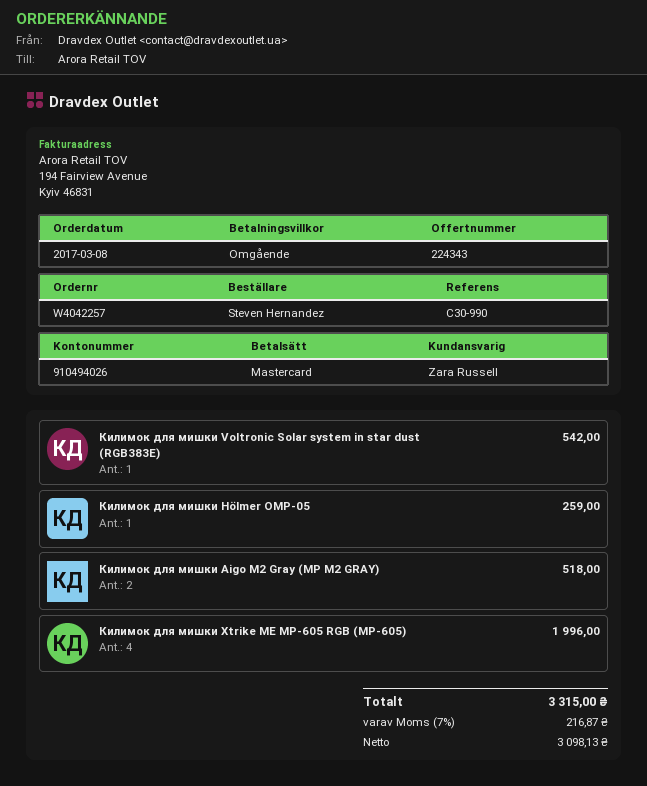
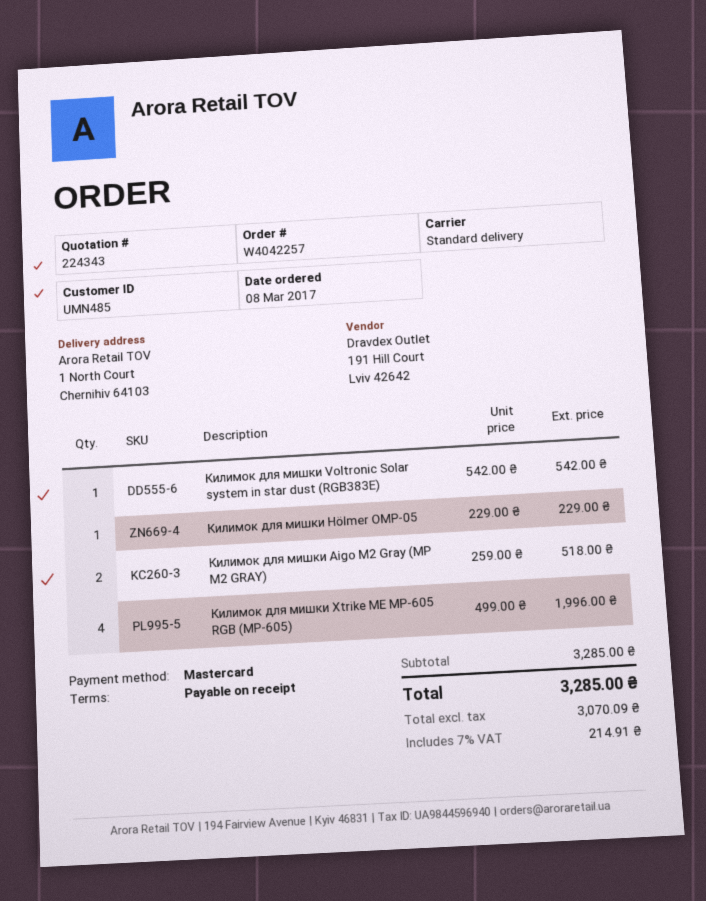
Килимок для мишки Hölmer OMP-05: 1 for 259.00 -> 1 for 229.00
net: 3098.13 -> 3070.09
tax: 7% = 216.87 -> 7% = 214.91
total: 3315.00 -> 3285.00

